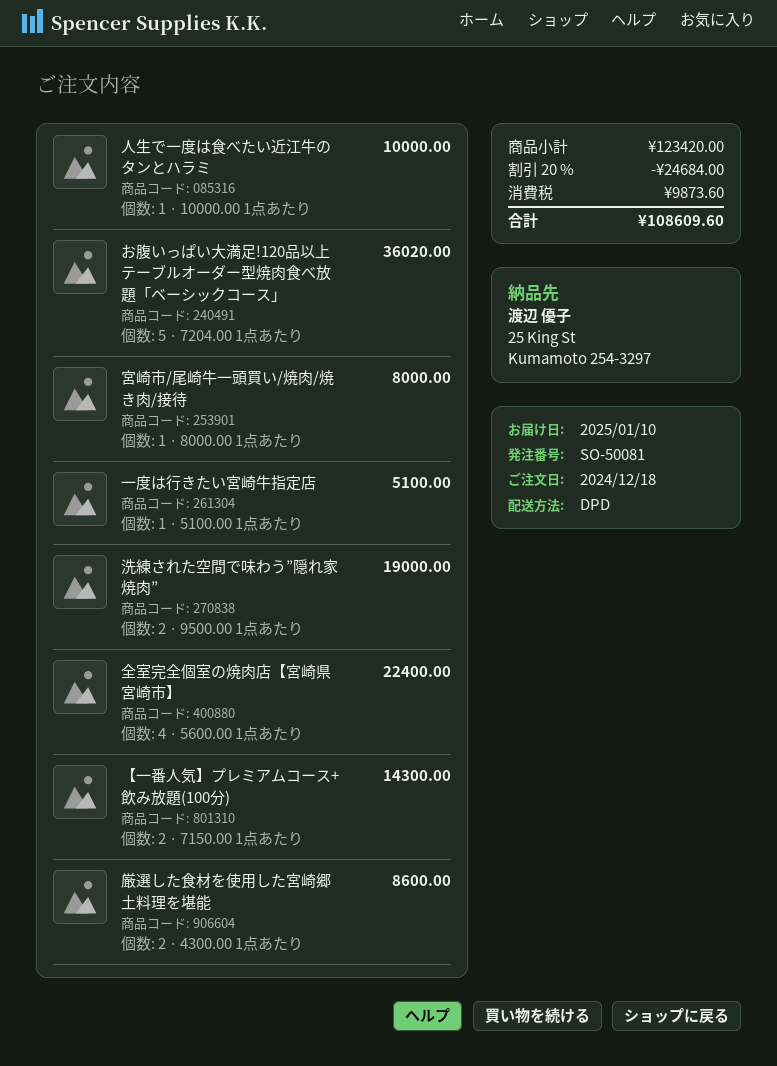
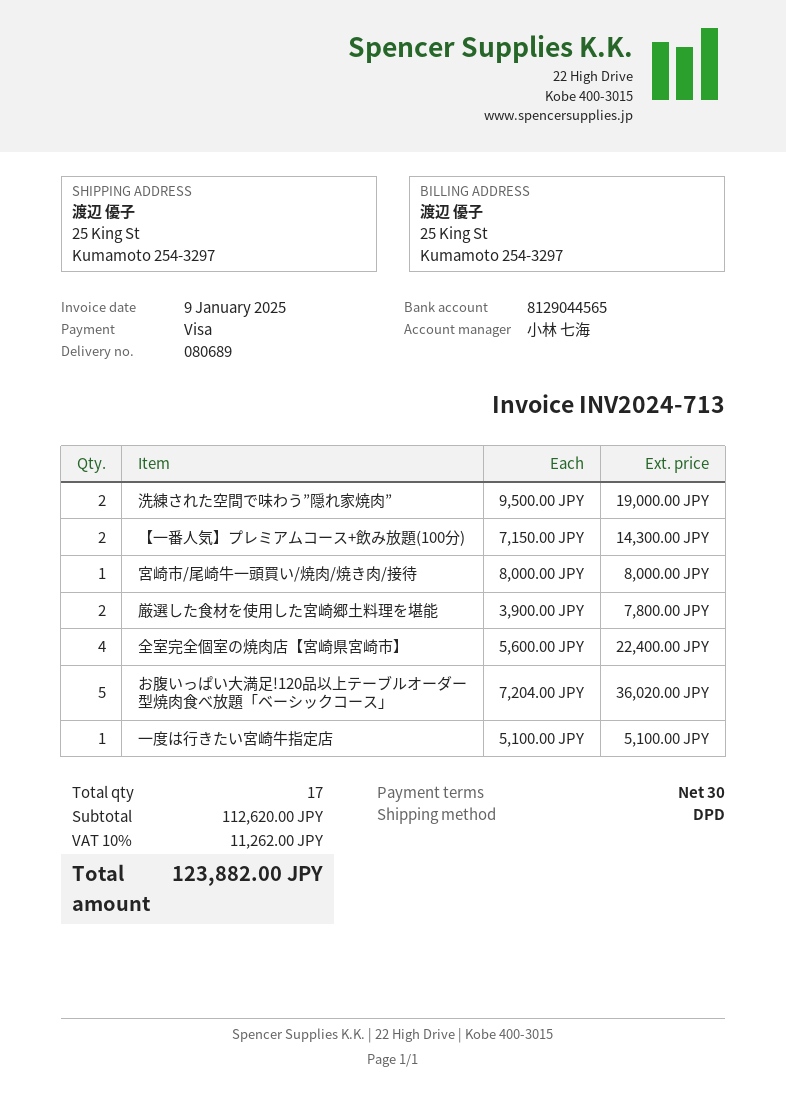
人生で一度は食べたい近江牛のタンとハラミ: 1 x 10000.00 = 10000.00 -> none
厳選した食材を使用した宮崎郷土料理を堪能: 2 x 4300.00 = 8600.00 -> 2 x 3900.00 = 7800.00
subtotal: 123420.00 -> 112620.00
discount: 20% = 24684.00 -> none
tax: 9873.60 -> 11262.00
total: 108609.60 -> 123882.00

